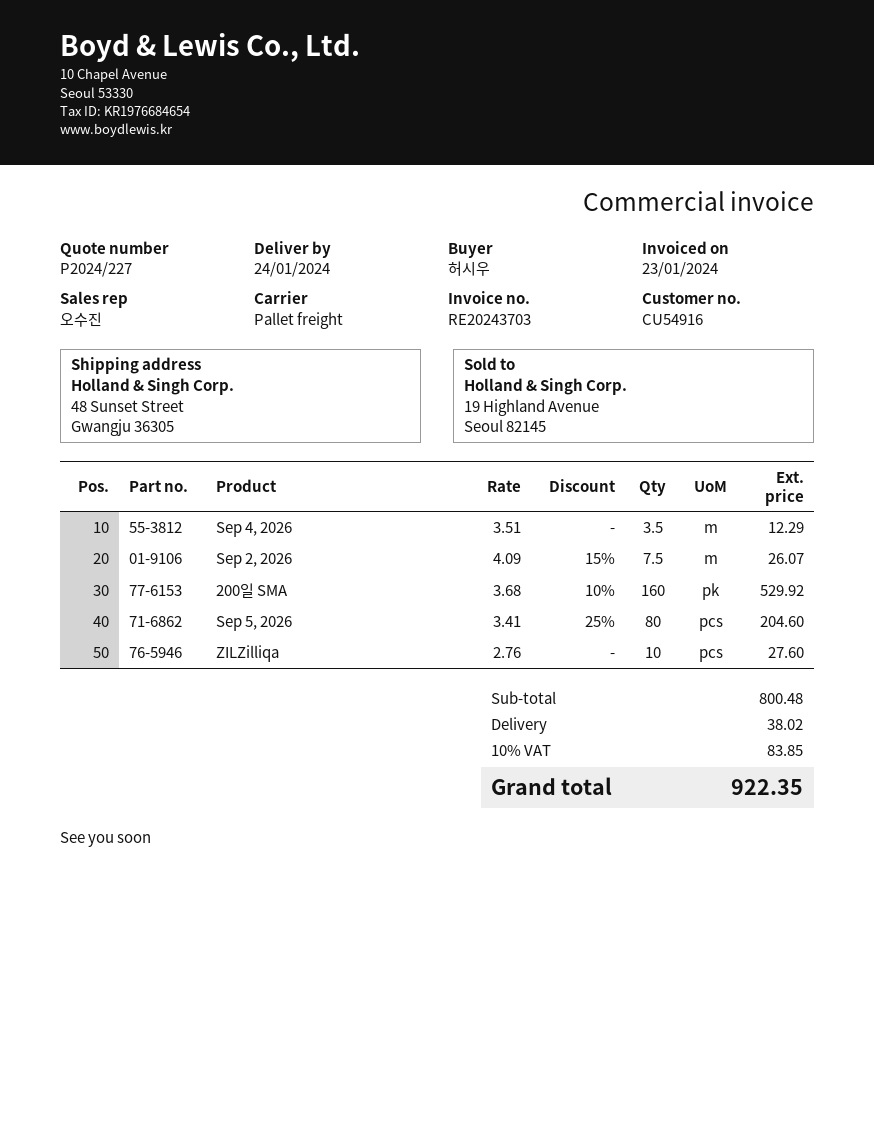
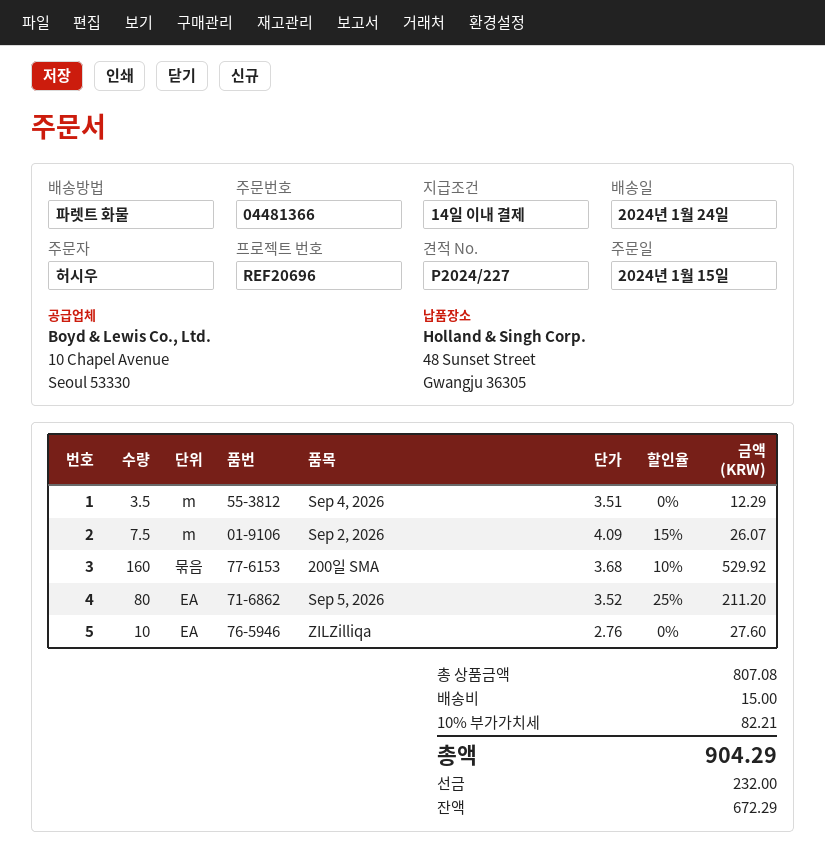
Sep 5, 2026: 80 x 3.41 - 25% = 204.60 -> 80 x 3.52 - 25% = 211.20
subtotal: 800.48 -> 807.08
shipping: 38.02 -> 15.00
tax: 10% = 83.85 -> 10% = 82.21
total: 922.35 -> 904.29

